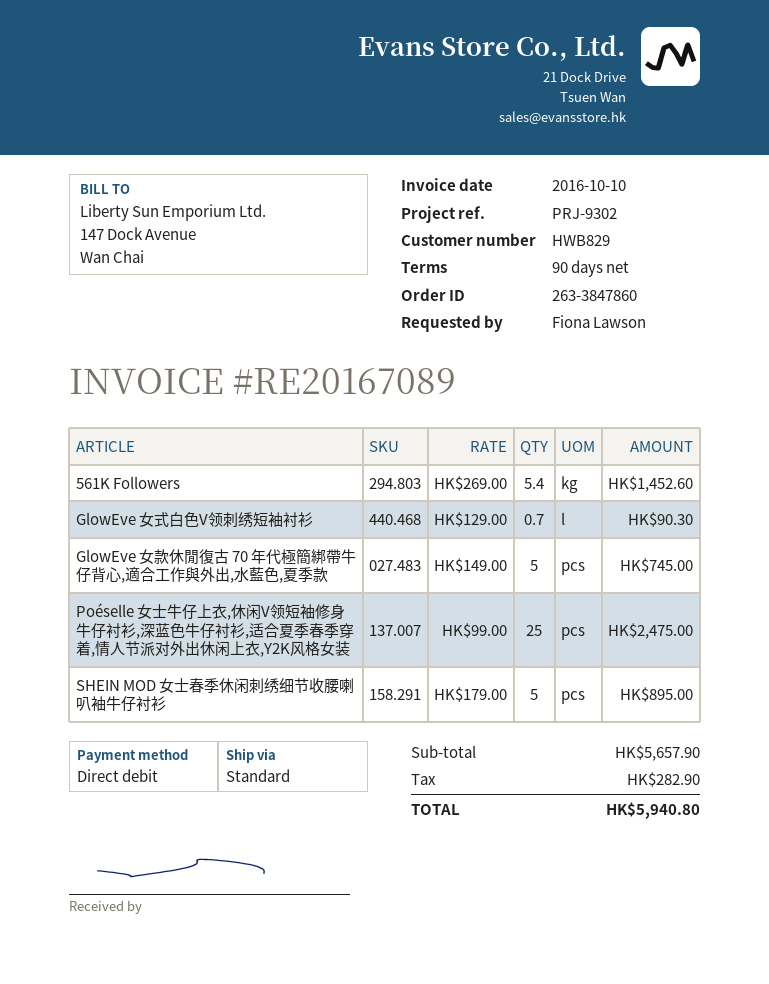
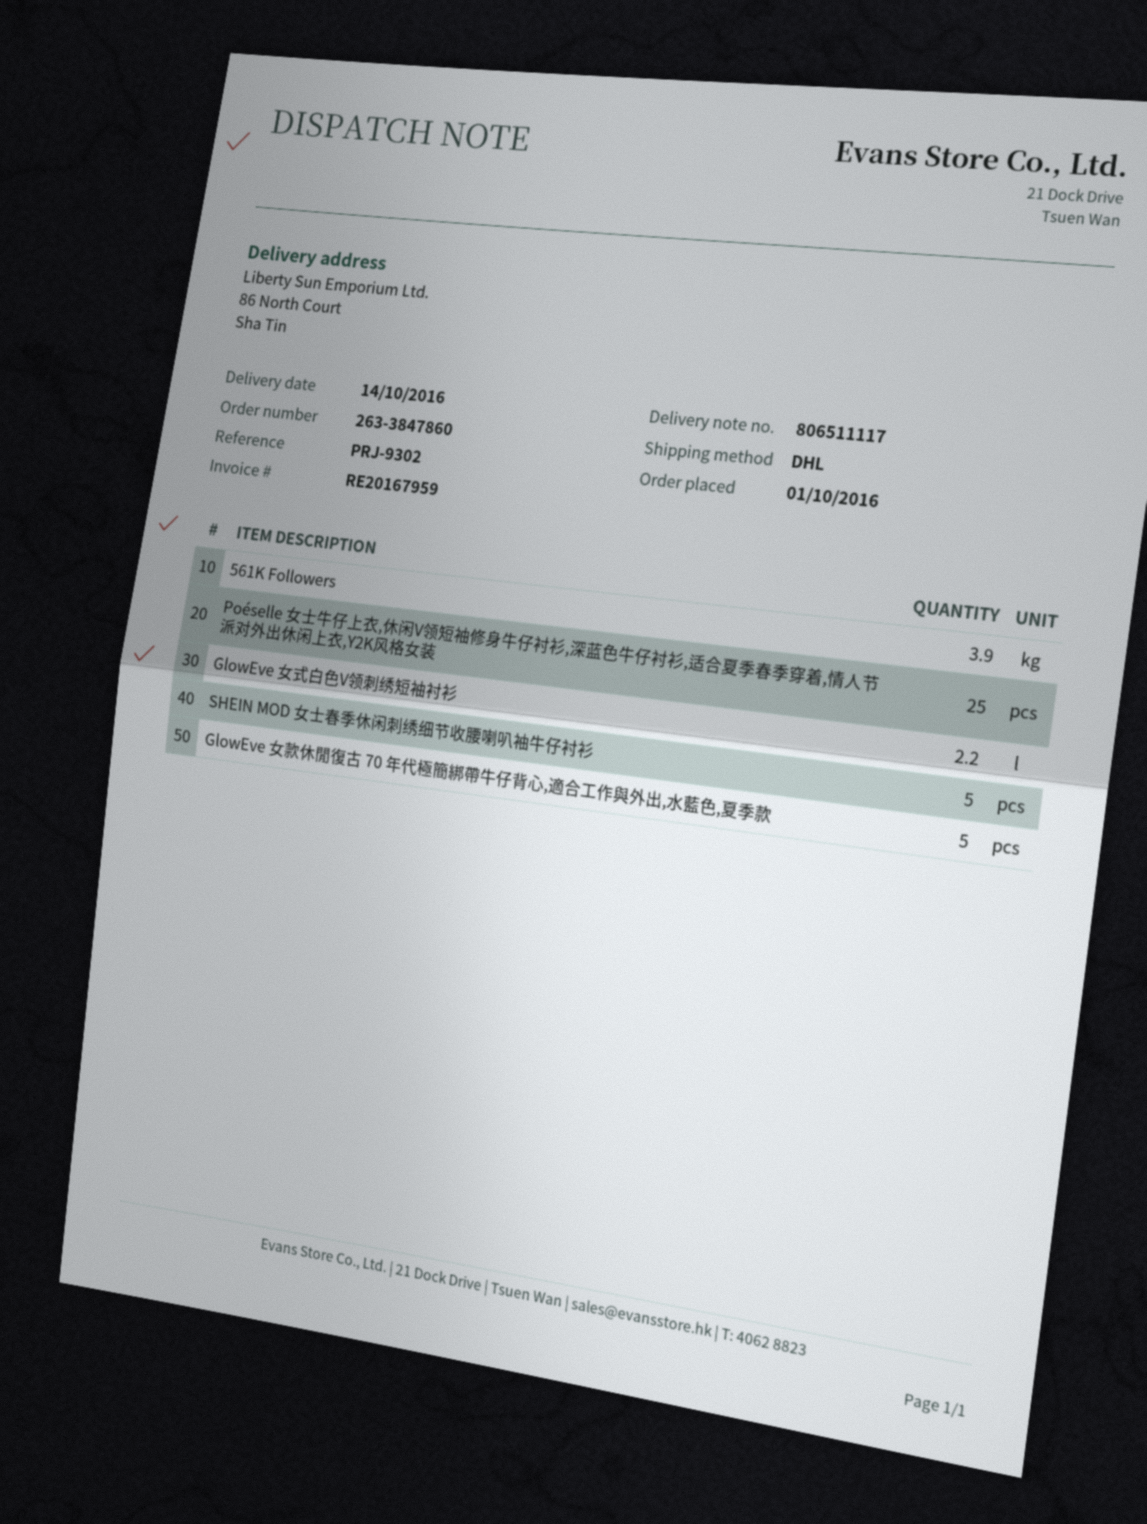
invoice number: RE20167089 -> RE20167959
shipping method: standard -> DHL
561K Followers: 5.4 -> 3.9
GlowEve 女式白色V领刺绣短袖衬衫: 0.7 -> 2.2

